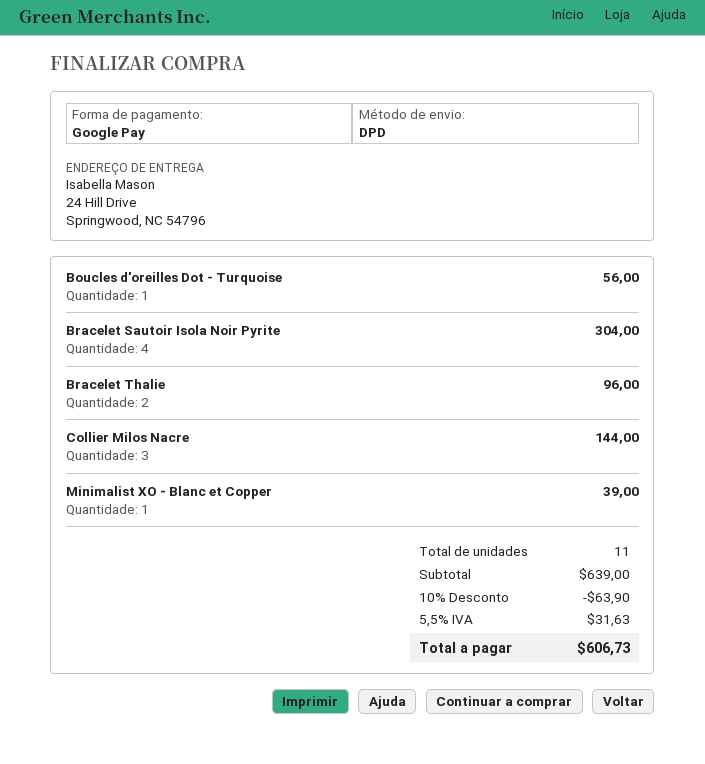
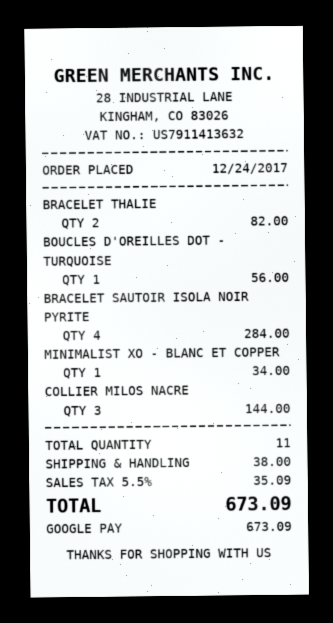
Bracelet Sautoir Isola Noir Pyrite: 4 for 304.00 -> 4 for 284.00
Bracelet Thalie: 2 for 96.00 -> 2 for 82.00
Minimalist XO - Blanc et Copper: 1 for 39.00 -> 1 for 34.00
discount: 10% = 63.90 -> none
shipping: none -> 38.00
tax: 5.5% = 31.63 -> 5.5% = 35.09
total: 606.73 -> 673.09

